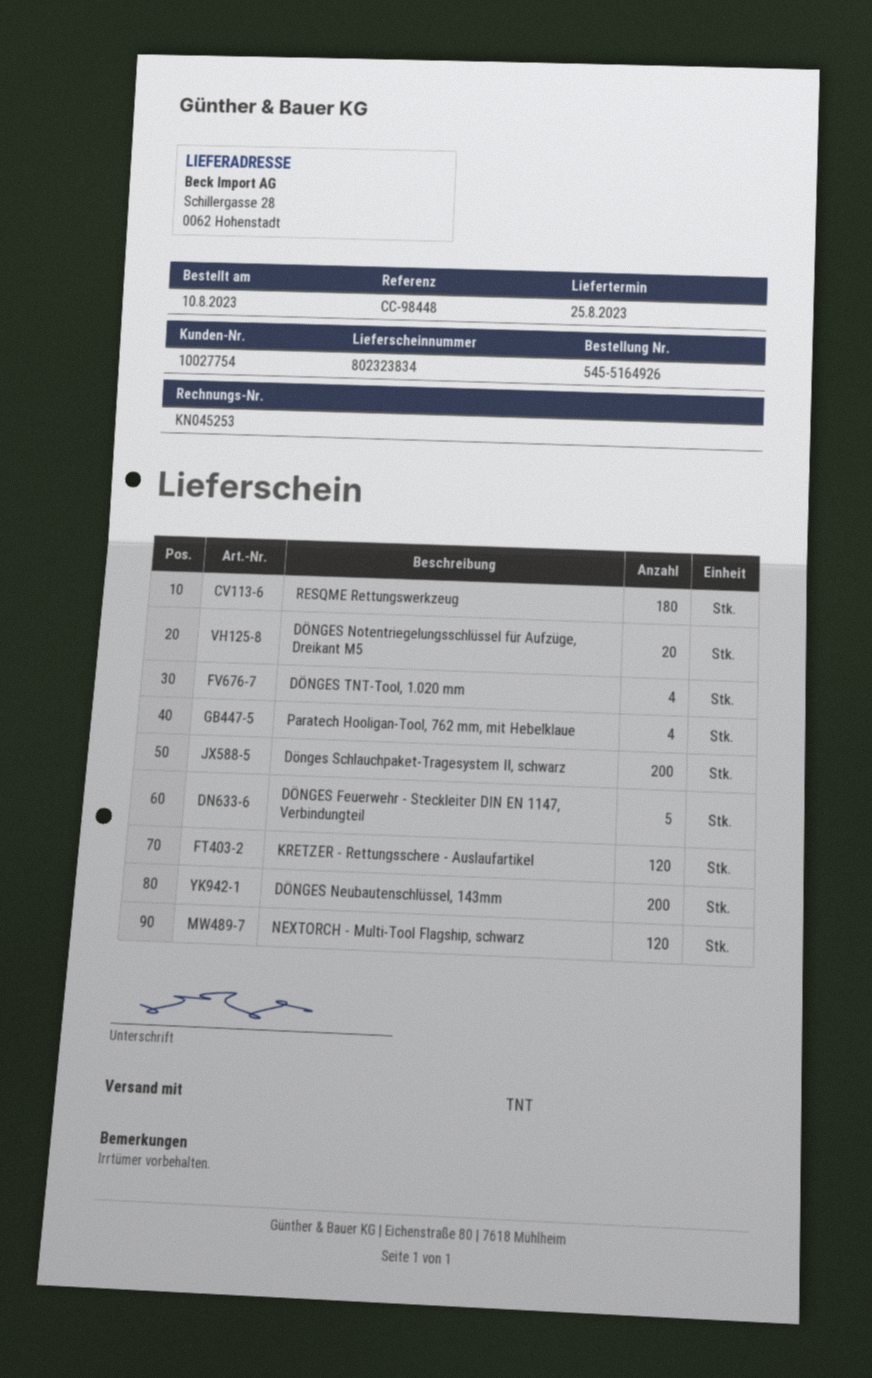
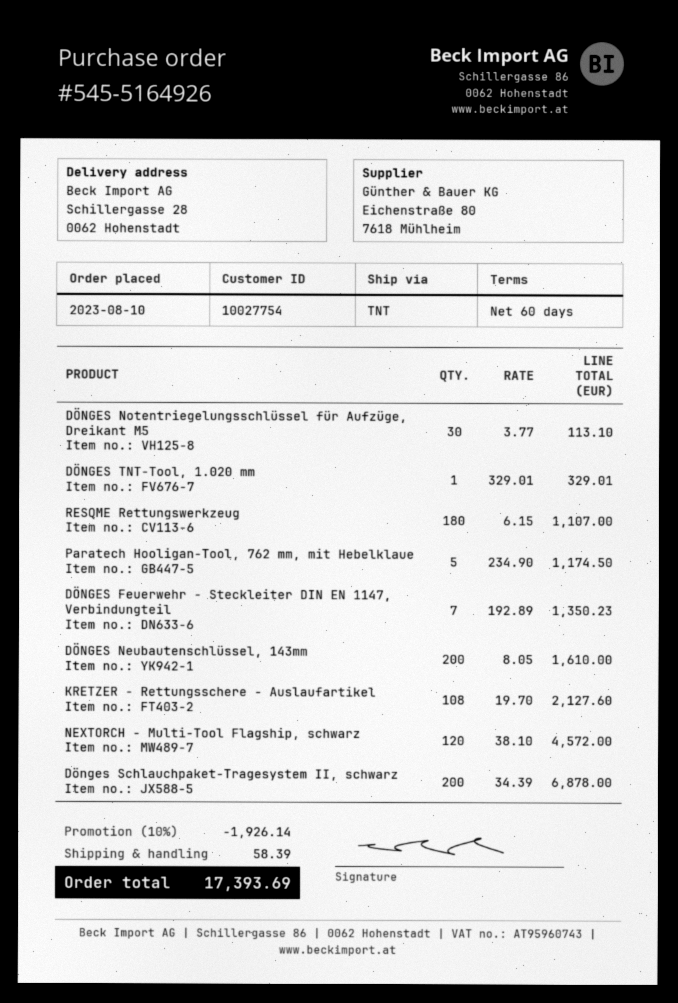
DÖNGES Notentriegelungsschlüssel für Aufzüge, Dreikant M5: 20 -> 30
DÖNGES TNT-Tool, 1.020 mm: 4 -> 1
Paratech Hooligan-Tool, 762 mm, mit Hebelklaue: 4 -> 5
DÖNGES Feuerwehr - Steckleiter DIN EN 1147, Verbindungteil: 5 -> 7
KRETZER - Rettungsschere - Auslaufartikel: 120 -> 108

